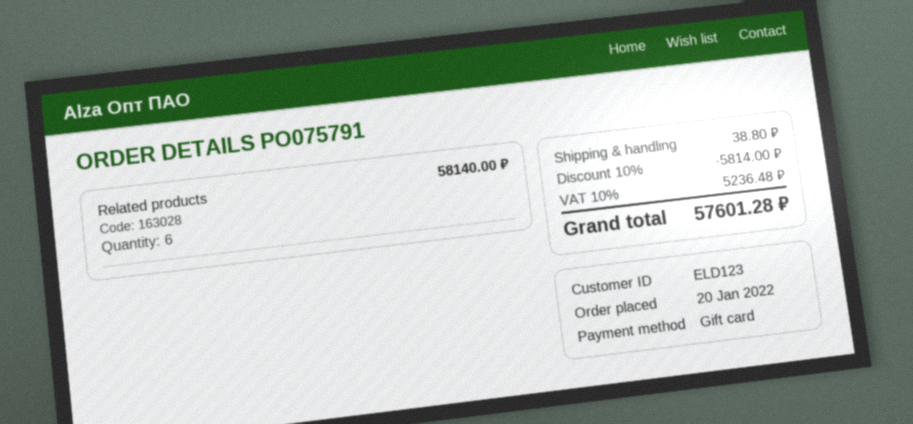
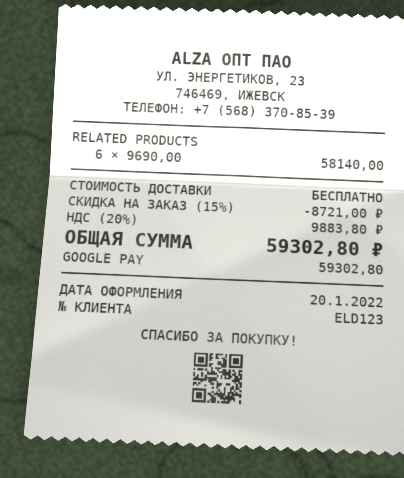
payment method: gift card -> Google Pay
discount: 10% = 5814.00 -> 15% = 8721.00
shipping: 38.80 -> 0.00
tax: 10% = 5236.48 -> 20% = 9883.80
total: 57601.28 -> 59302.80

